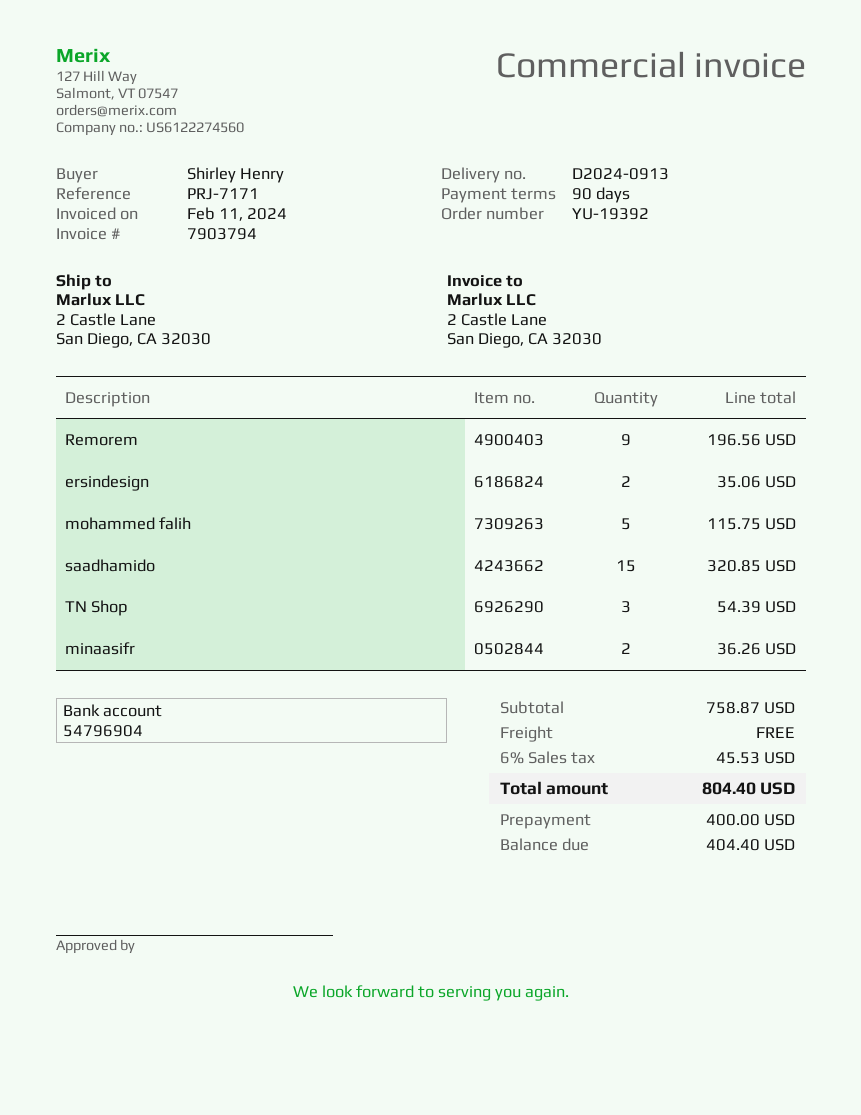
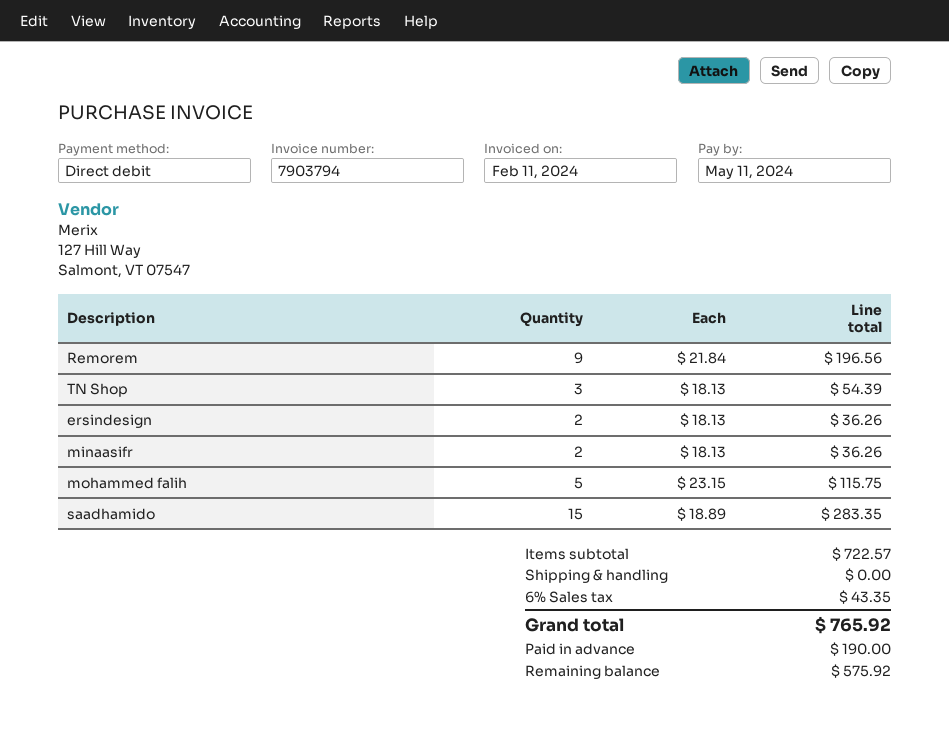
ersindesign: 2 for 35.06 -> 2 for 36.26
saadhamido: 15 for 320.85 -> 15 for 283.35
subtotal: 758.87 -> 722.57
tax: 6% = 45.53 -> 6% = 43.35
total: 804.40 -> 765.92
deposit: 400.00 -> 190.00
balance: 404.40 -> 575.92

